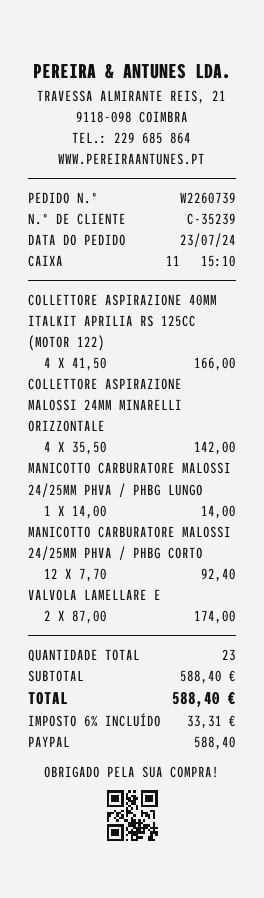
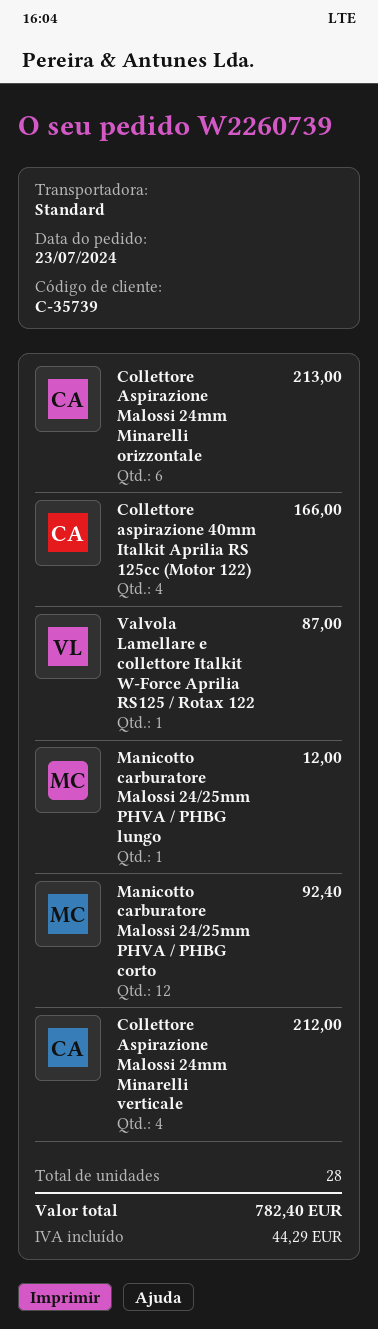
customer number: C-35239 -> C-35739
COLLETTORE ASPIRAZIONE MALOSSI 24MM MINARELLI ORIZZONTALE: 4 for 142.00 -> 6 for 213.00
MANICOTTO CARBURATORE MALOSSI 24/25MM PHVA / PHBG LUNGO: 1 for 14.00 -> 1 for 12.00
VALVOLA LAMELLARE E: 2 for 174.00 -> 1 for 87.00
Collettore Aspirazione Malossi 24mm Minarelli verticale: none -> 4 for 212.00
total quantity: 23 -> 28
tax: 33.31 -> 44.29
total: 588.40 -> 782.40

